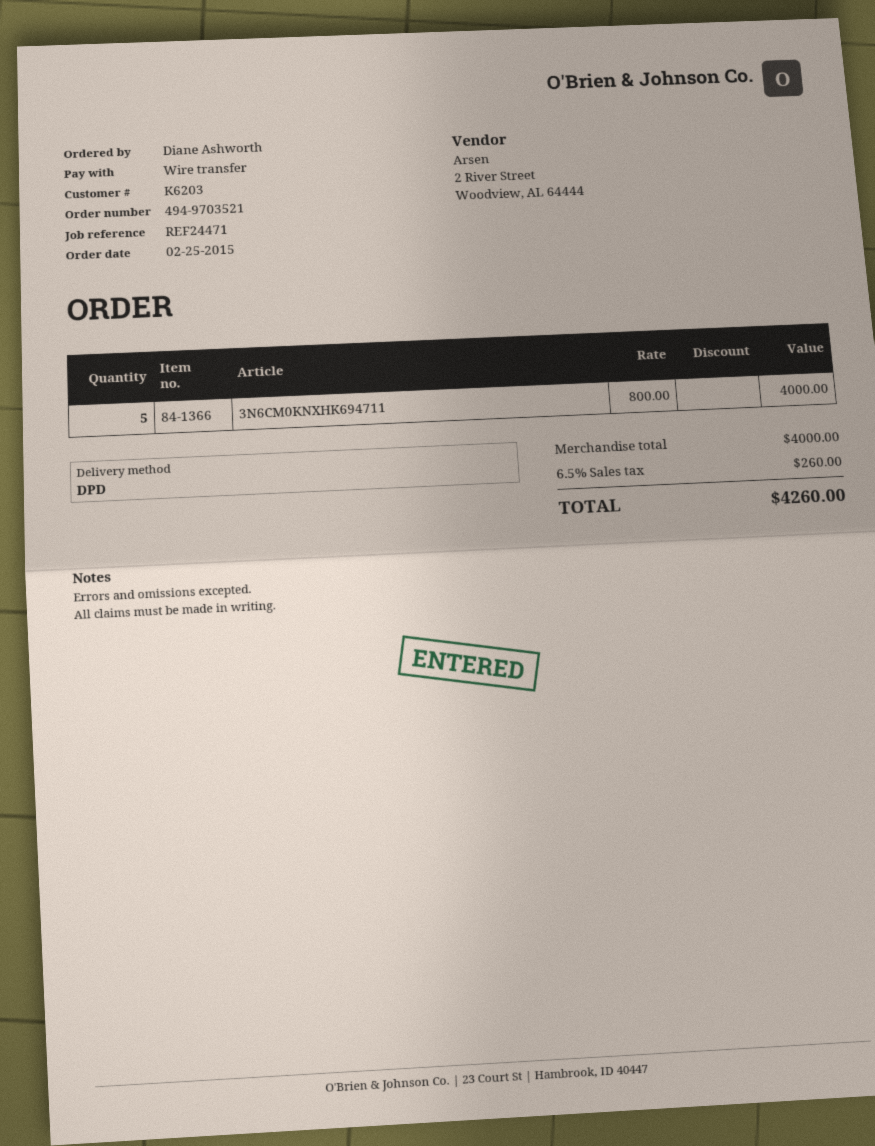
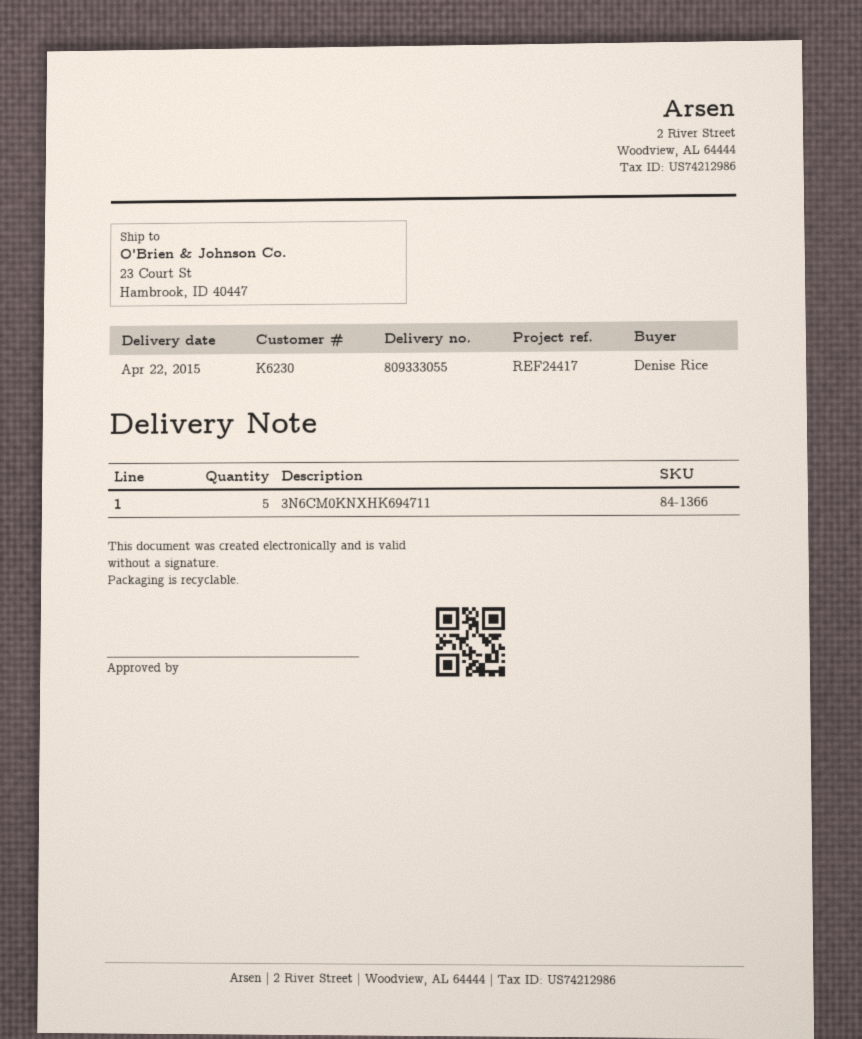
customer number: K6203 -> K6230
reference: REF24471 -> REF24417
ordered by: Diane Ashworth -> Denise Rice

